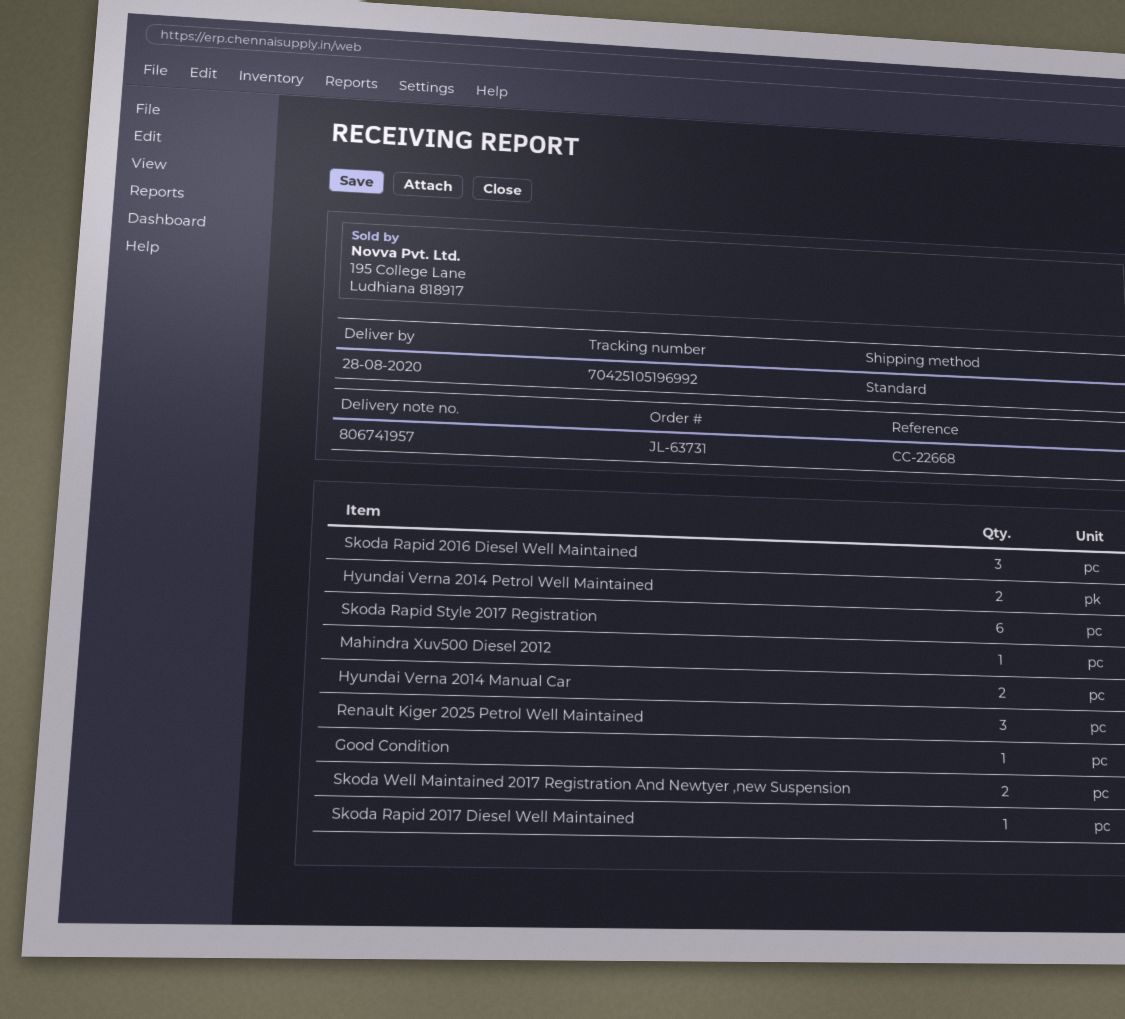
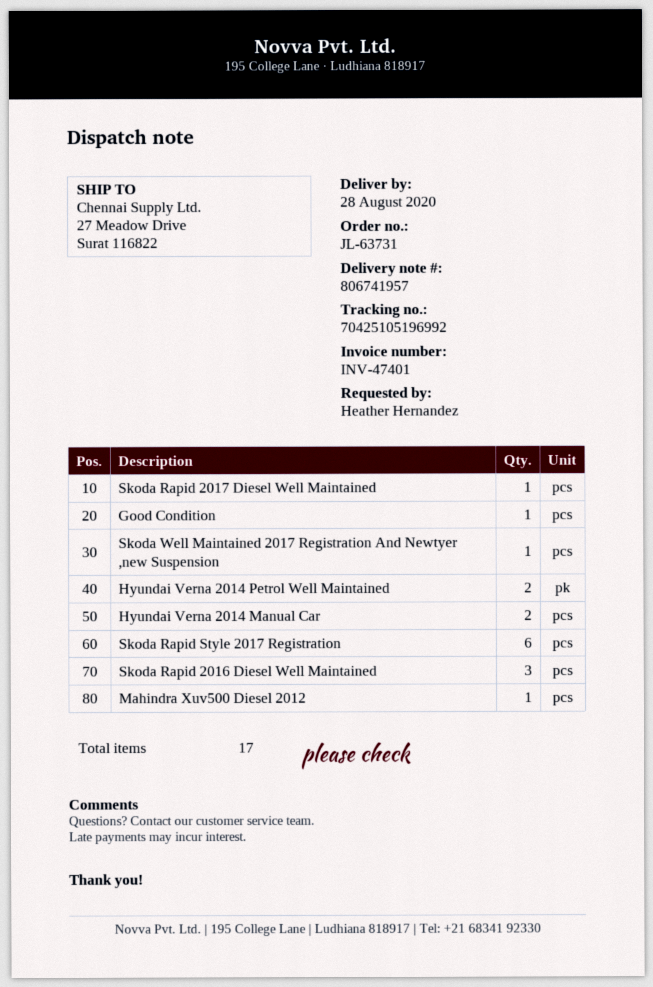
Renault Kiger 2025 Petrol Well Maintained: 3 -> none
Skoda Well Maintained 2017 Registration And Newtyer ,new Suspension: 2 -> 1

